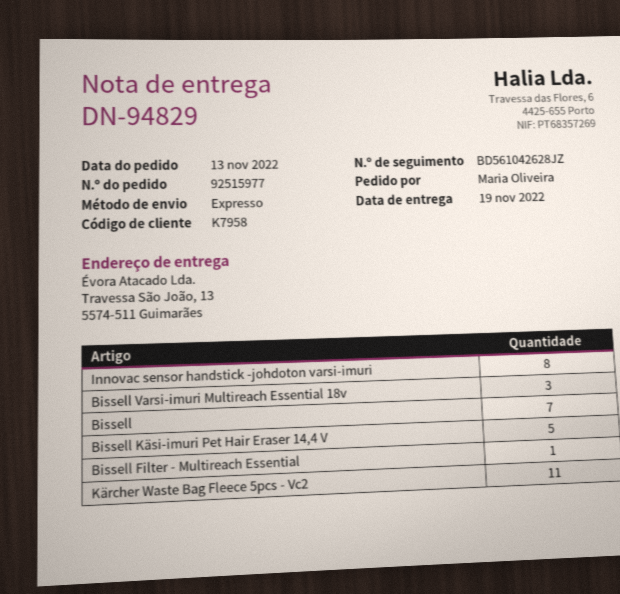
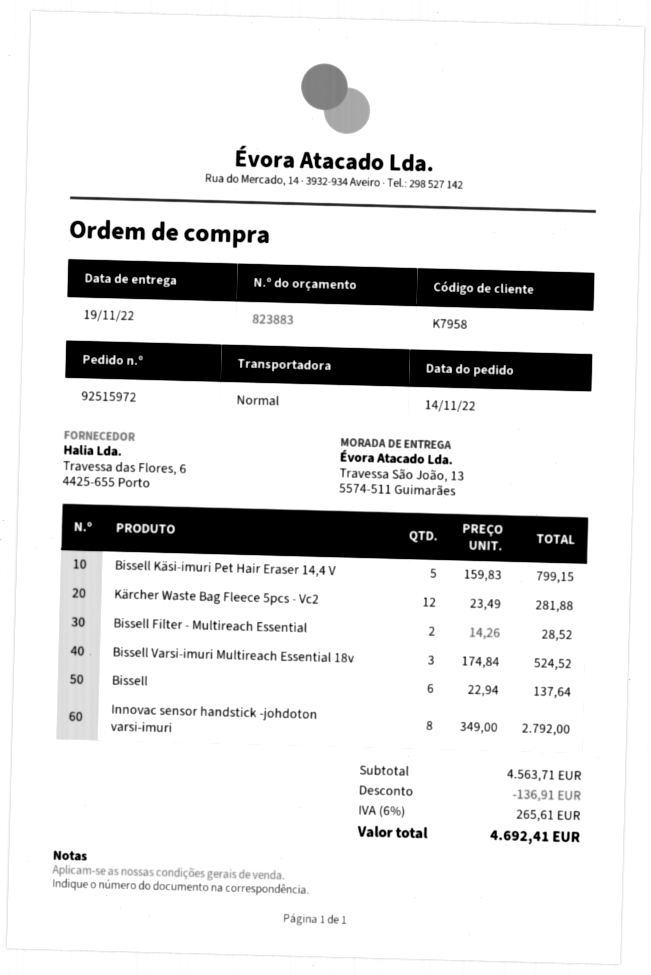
order number: 92515977 -> 92515972
order date: 2022-11-13 -> 2022-11-14
shipping method: express -> standard
Bissell: 7 -> 6
Bissell Filter - Multireach Essential: 1 -> 2
Kärcher Waste Bag Fleece 5pcs - Vc2: 11 -> 12

